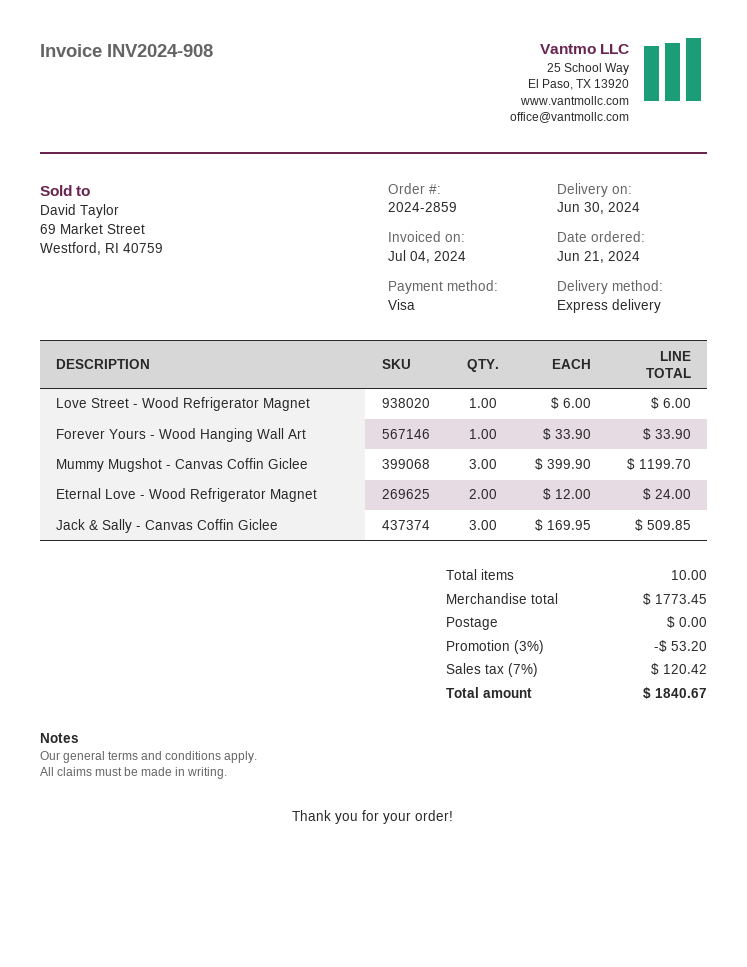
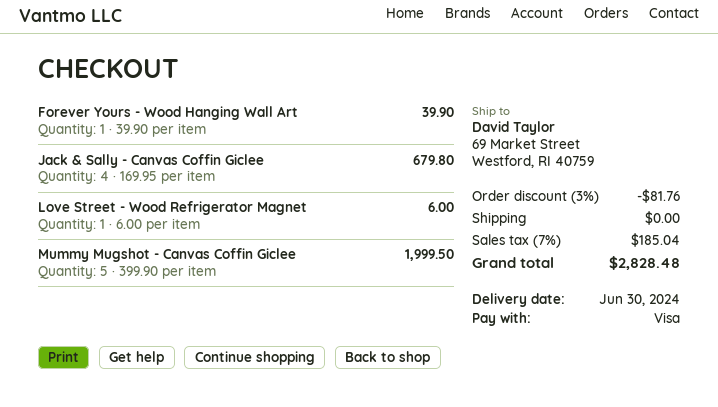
Forever Yours - Wood Hanging Wall Art: 1 x 33.90 = 33.90 -> 1 x 39.90 = 39.90
Mummy Mugshot - Canvas Coffin Giclee: 3 x 399.90 = 1199.70 -> 5 x 399.90 = 1999.50
Eternal Love - Wood Refrigerator Magnet: 2 x 12.00 = 24.00 -> none
Jack & Sally - Canvas Coffin Giclee: 3 x 169.95 = 509.85 -> 4 x 169.95 = 679.80
discount: 3% = 53.20 -> 3% = 81.76
tax: 7% = 120.42 -> 7% = 185.04
total: 1840.67 -> 2828.48

